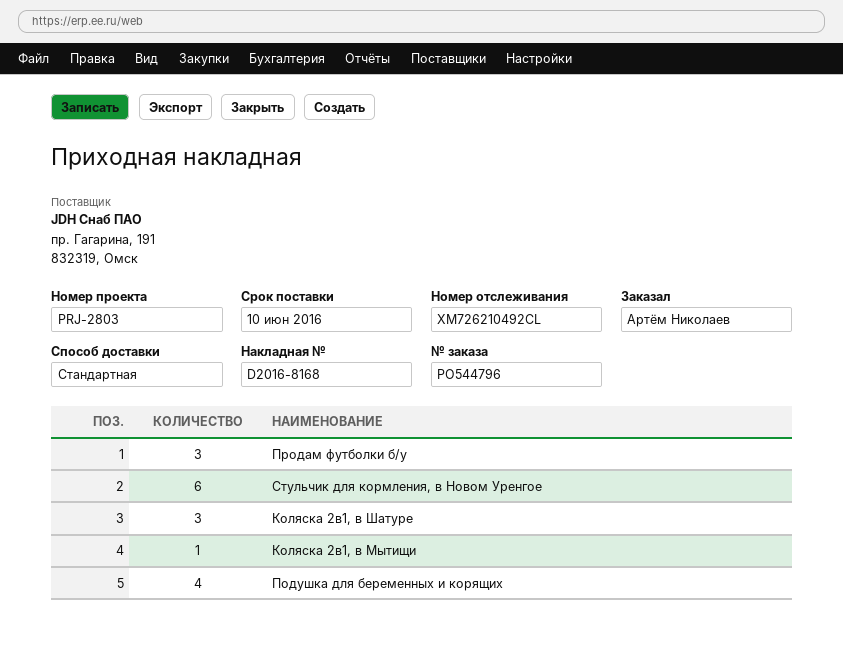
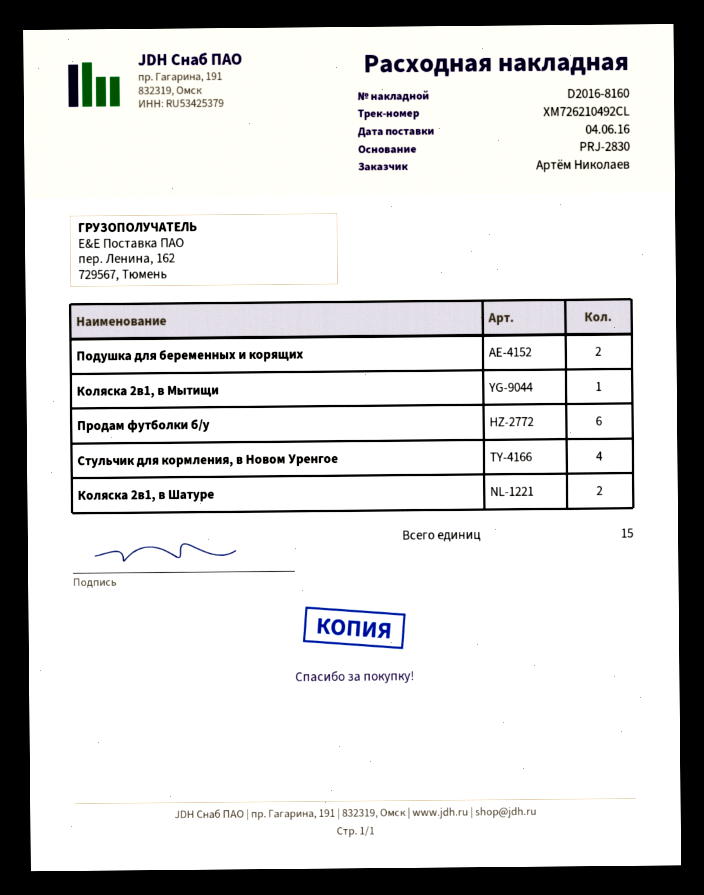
delivery note number: D2016-8168 -> D2016-8160
delivery date: 2016-06-10 -> 2016-06-04
reference: PRJ-2803 -> PRJ-2830
Продам футболки б/у: 3 -> 6
Стульчик для кормления, в Новом Уренгое: 6 -> 4
Коляска 2в1, в Шатуре: 3 -> 2
Подушка для беременных и корящих: 4 -> 2

